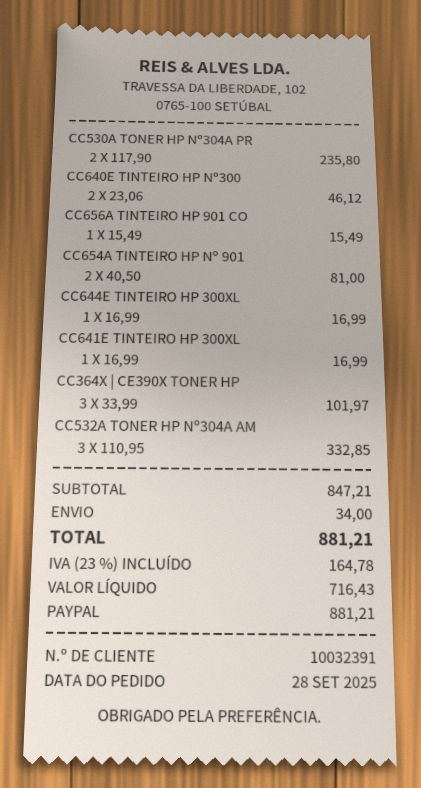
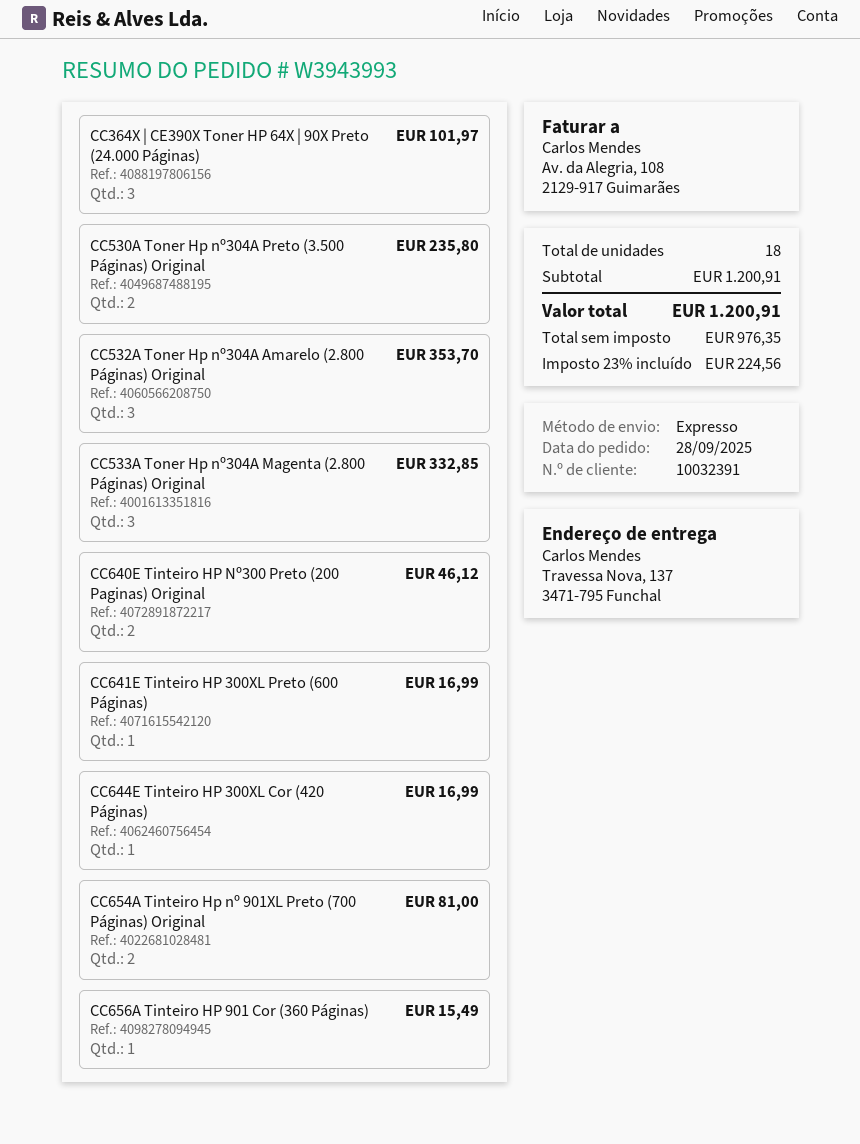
CC532A TONER HP Nº304A AM: 3 for 332.85 -> 3 for 353.70
CC533A Toner Hp nº304A Magenta (2.800 Páginas) Original: none -> 3 for 332.85
subtotal: 847.21 -> 1200.91
shipping: 34.00 -> none
net: 716.43 -> 976.35
tax: 23% = 164.78 -> 23% = 224.56
total: 881.21 -> 1200.91

